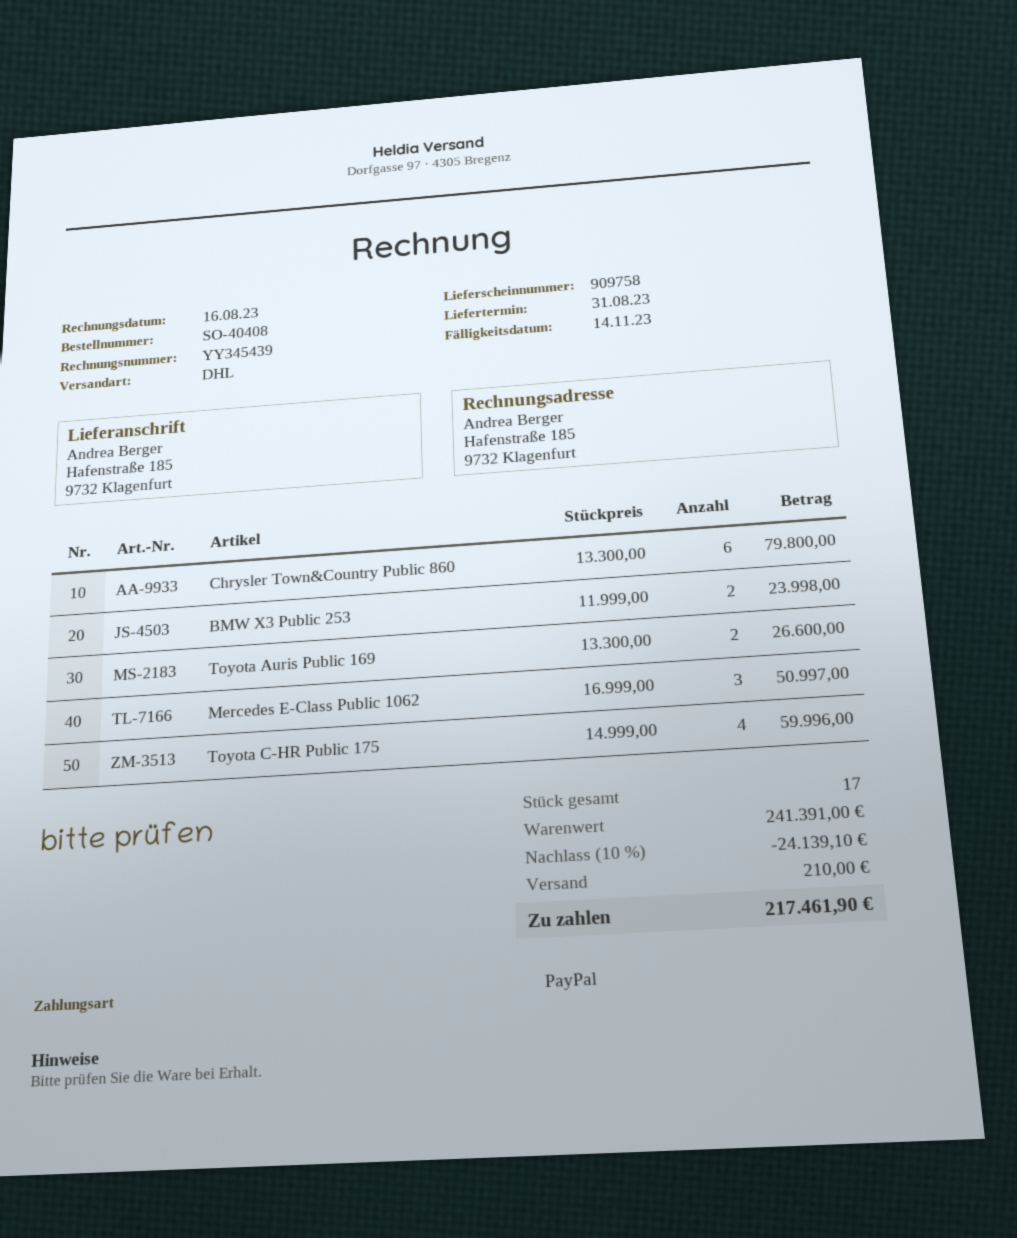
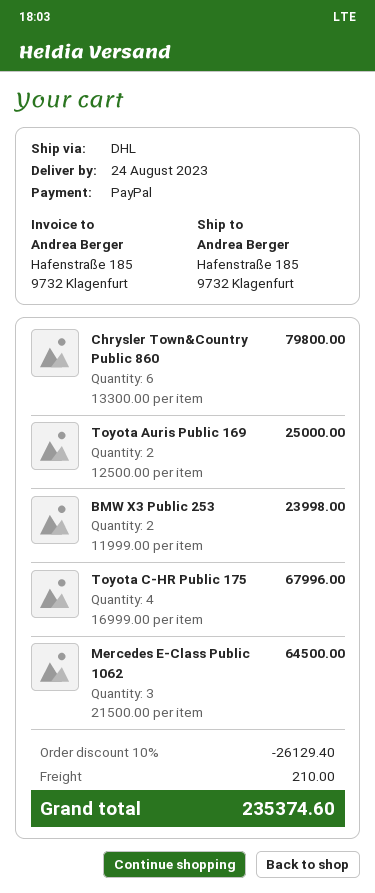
delivery date: 2023-08-31 -> 2023-08-24
Toyota Auris Public 169: 2 x 13300.00 = 26600.00 -> 2 x 12500.00 = 25000.00
Mercedes E-Class Public 1062: 3 x 16999.00 = 50997.00 -> 3 x 21500.00 = 64500.00
Toyota C-HR Public 175: 4 x 14999.00 = 59996.00 -> 4 x 16999.00 = 67996.00
discount: 10% = 24139.10 -> 10% = 26129.40
total: 217461.90 -> 235374.60

